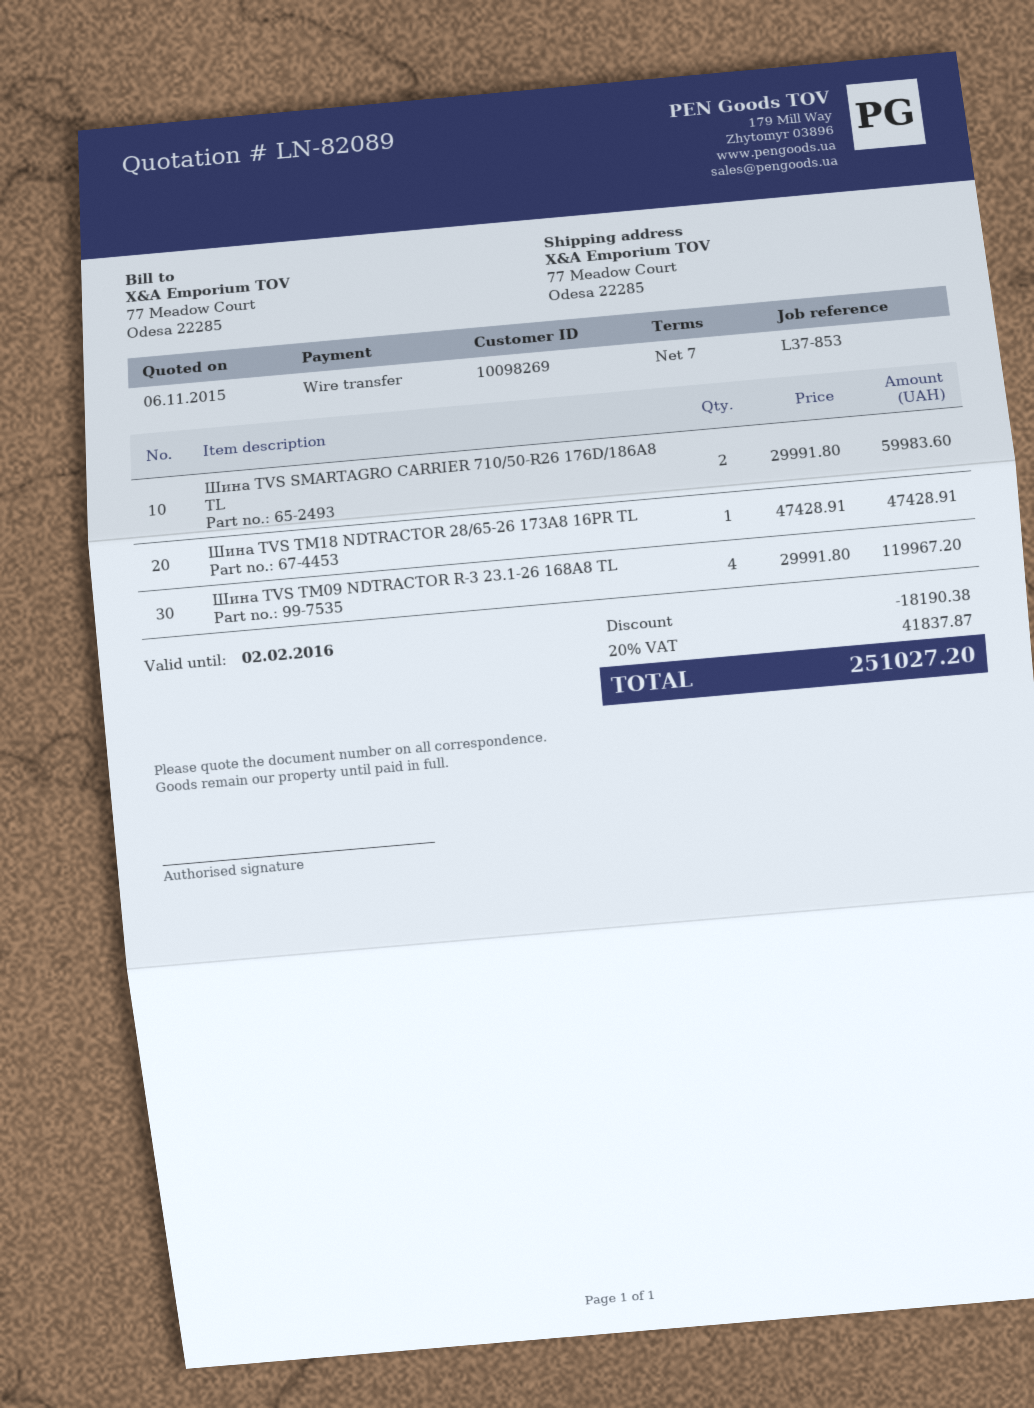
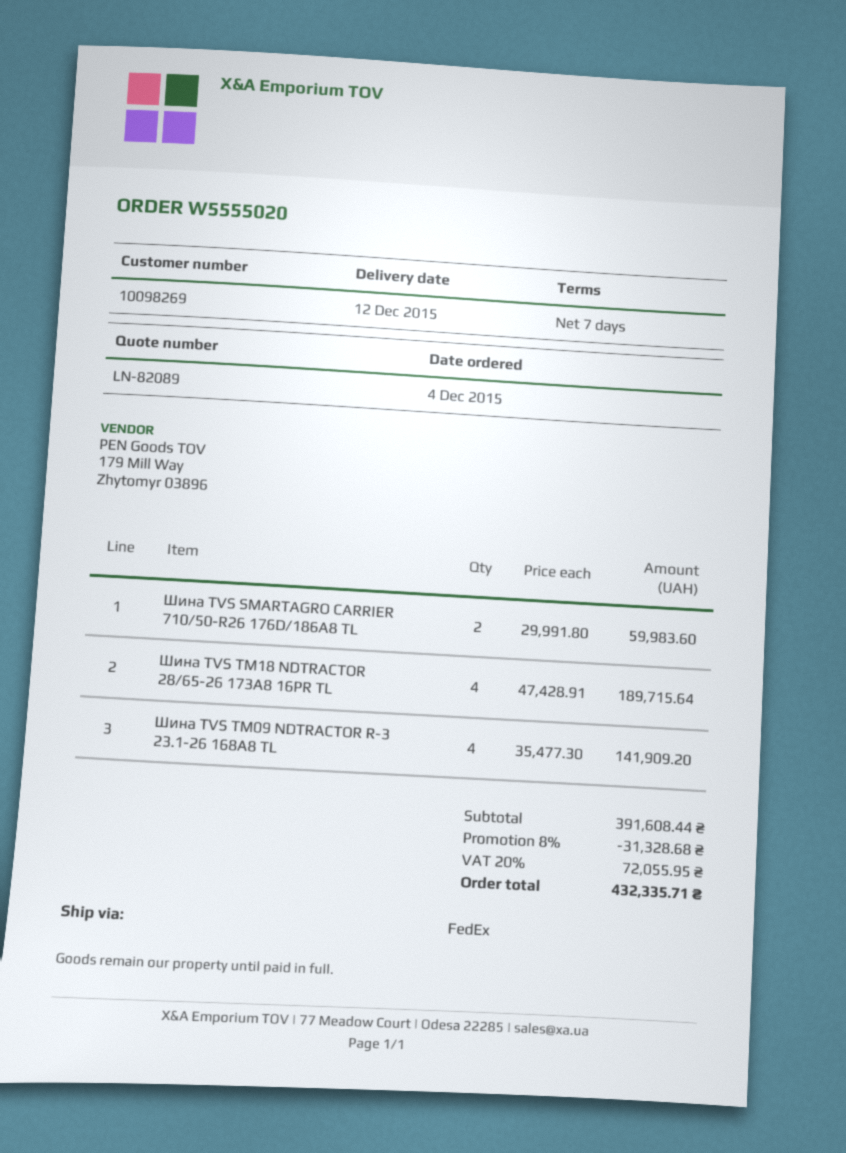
Шина TVS TM18 NDTRACTOR 28/65-26 173A8 16PR TL: 1 x 47428.91 = 47428.91 -> 4 x 47428.91 = 189715.64
Шина TVS TM09 NDTRACTOR R-3 23.1-26 168A8 TL: 4 x 29991.80 = 119967.20 -> 4 x 35477.30 = 141909.20
discount: 18190.38 -> 31328.68
tax: 20% = 41837.87 -> 20% = 72055.95
total: 251027.20 -> 432335.71

